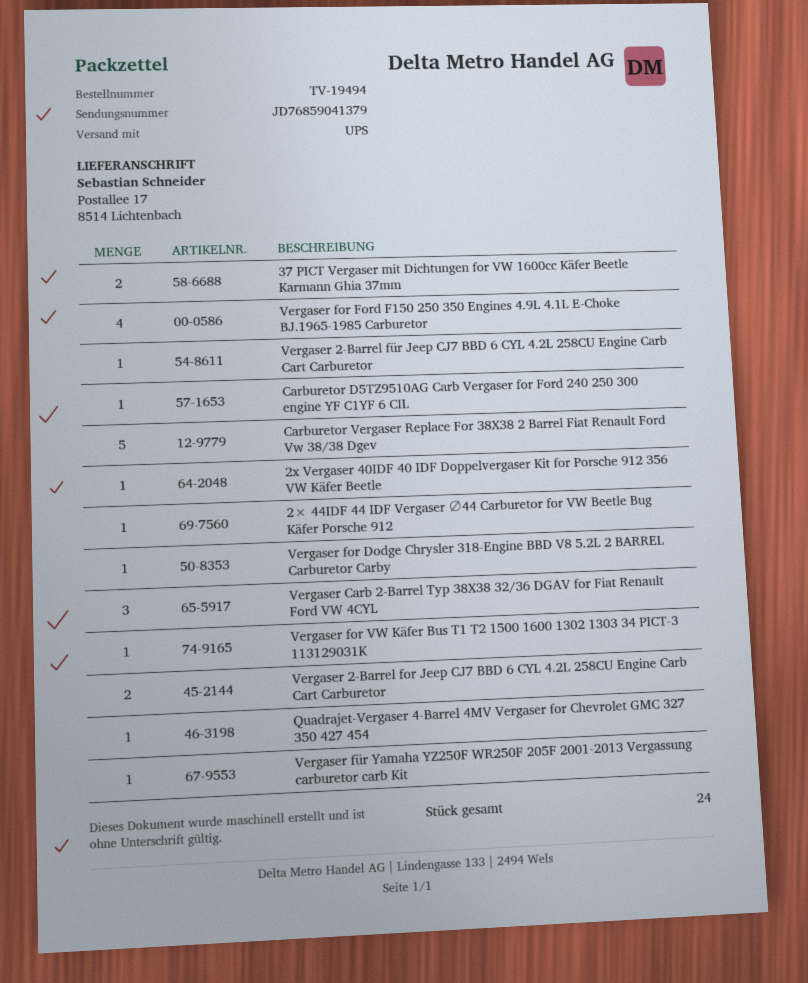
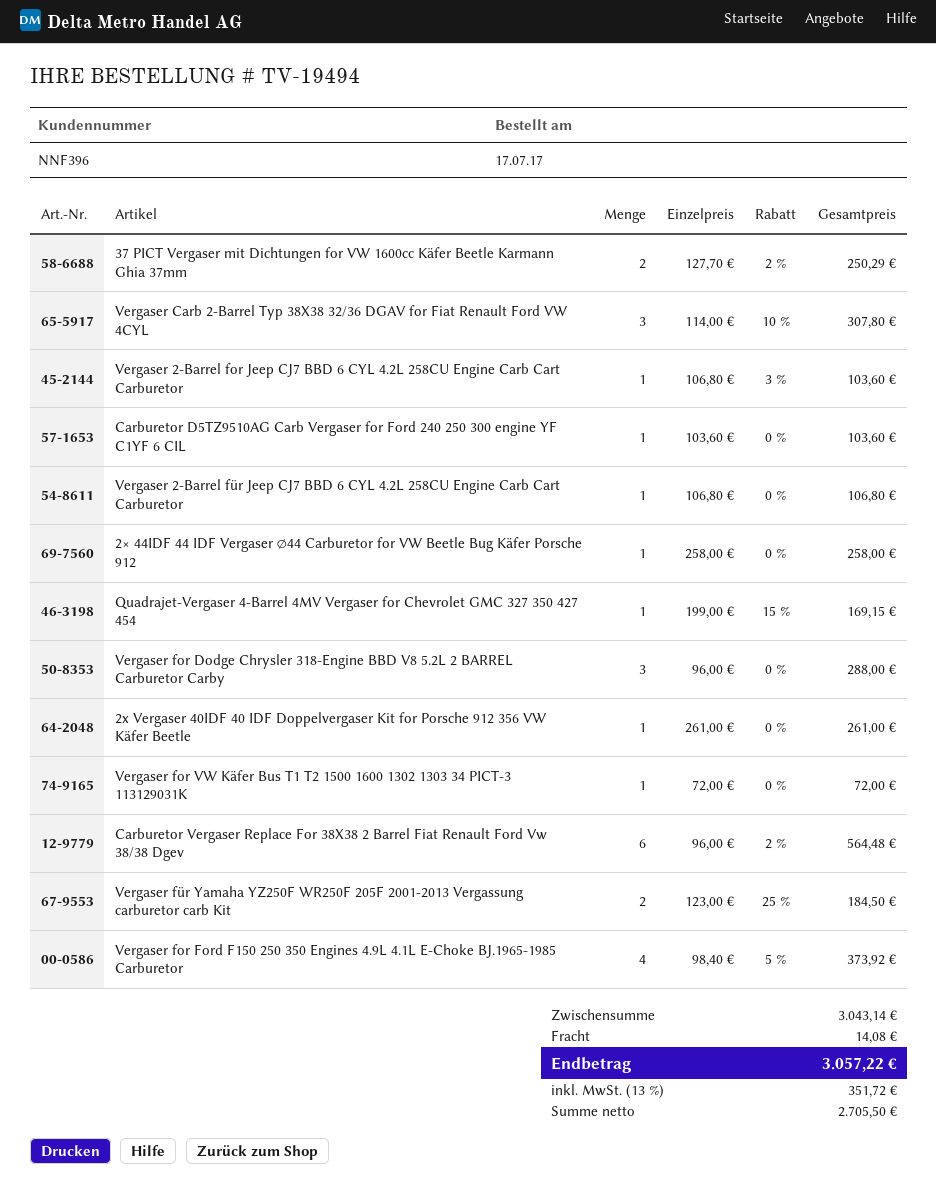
Carburetor Vergaser Replace For 38X38 2 Barrel Fiat Renault Ford Vw 38/38 Dgev: 5 -> 6
Vergaser for Dodge Chrysler 318-Engine BBD V8 5.2L 2 BARREL Carburetor Carby: 1 -> 3
Vergaser 2-Barrel for Jeep CJ7 BBD 6 CYL 4.2L 258CU Engine Carb Cart Carburetor: 2 -> 1
Vergaser für Yamaha YZ250F WR250F 205F 2001-2013 Vergassung carburetor carb Kit: 1 -> 2

